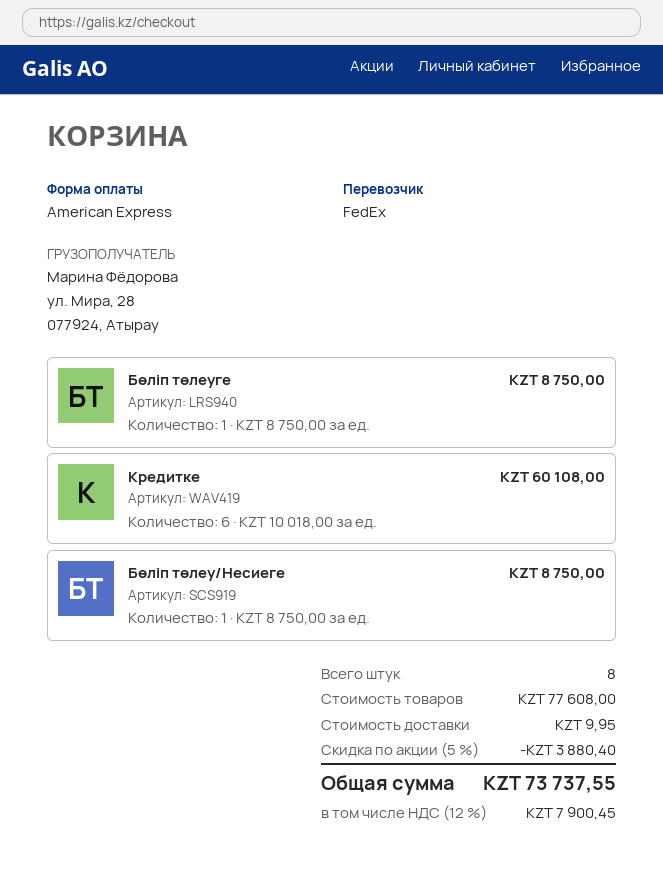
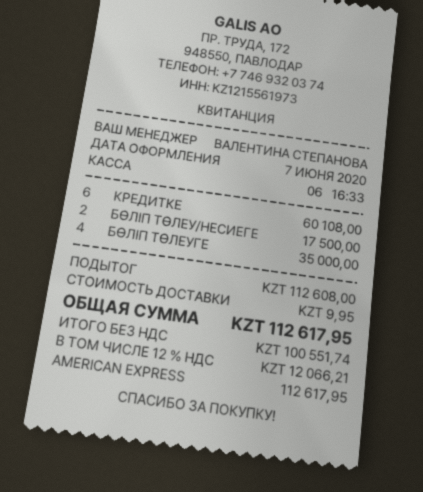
Бөліп төлеуге: 1 for 8750.00 -> 4 for 35000.00
Бөліп төлеу/Несиеге: 1 for 8750.00 -> 2 for 17500.00
subtotal: 77608.00 -> 112608.00
discount: 5% = 3880.40 -> none
tax: 12% = 7900.45 -> 12% = 12066.21
total: 73737.55 -> 112617.95

